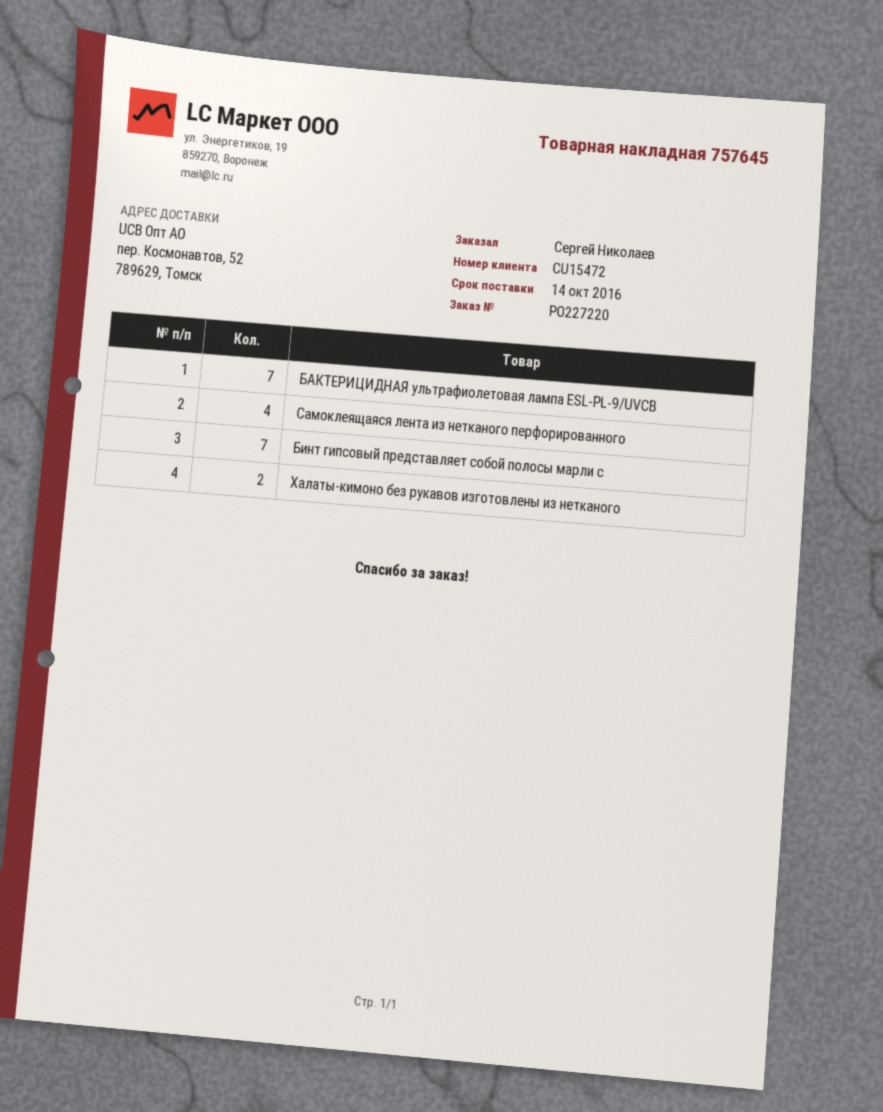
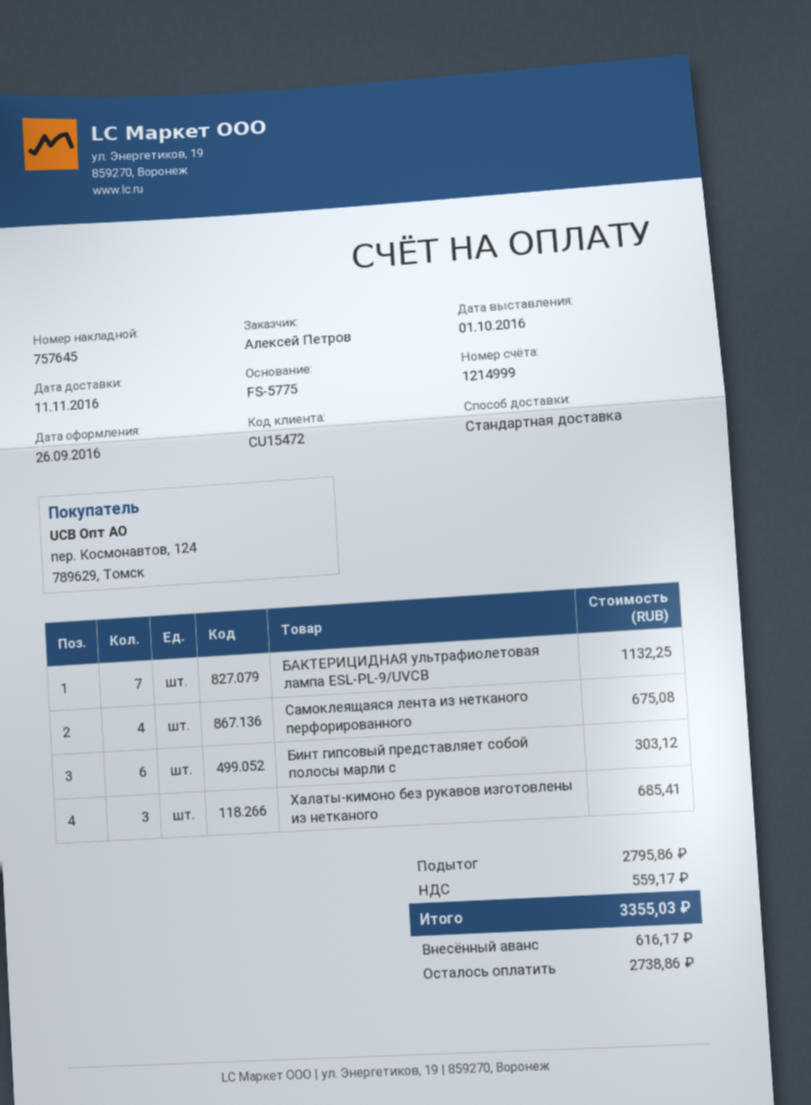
delivery date: 2016-10-14 -> 2016-11-11
ordered by: Сергей Николаев -> Алексей Петров
Бинт гипсовый представляет собой полосы марли с: 7 -> 6
Халаты-кимоно без рукавов изготовлены из нетканого: 2 -> 3

